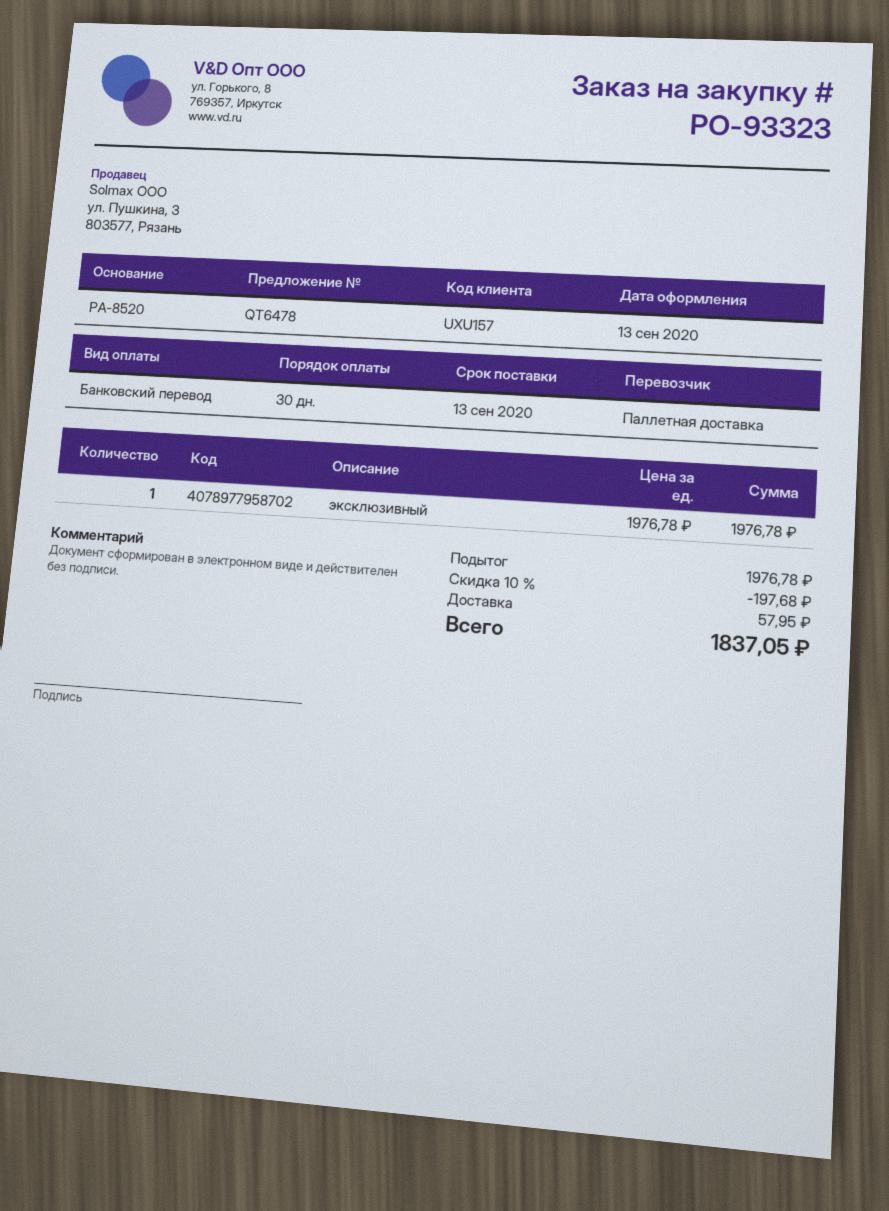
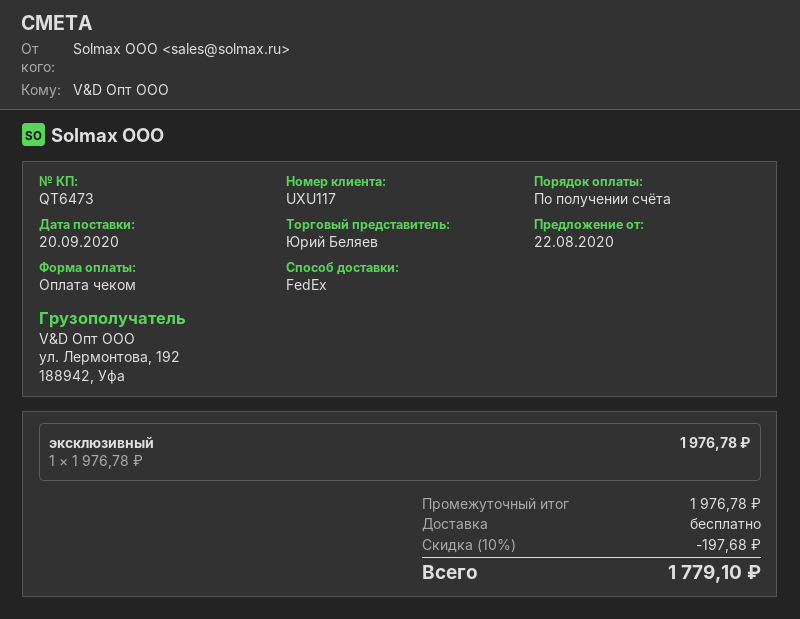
quote number: QT6478 -> QT6473
delivery date: 2020-09-13 -> 2020-09-20
payment terms: 30 days -> on receipt
customer number: UXU157 -> UXU117
payment method: bank transfer -> cheque
shipping method: pallet freight -> FedEx
shipping: 57.95 -> 0.00
total: 1837.05 -> 1779.10

